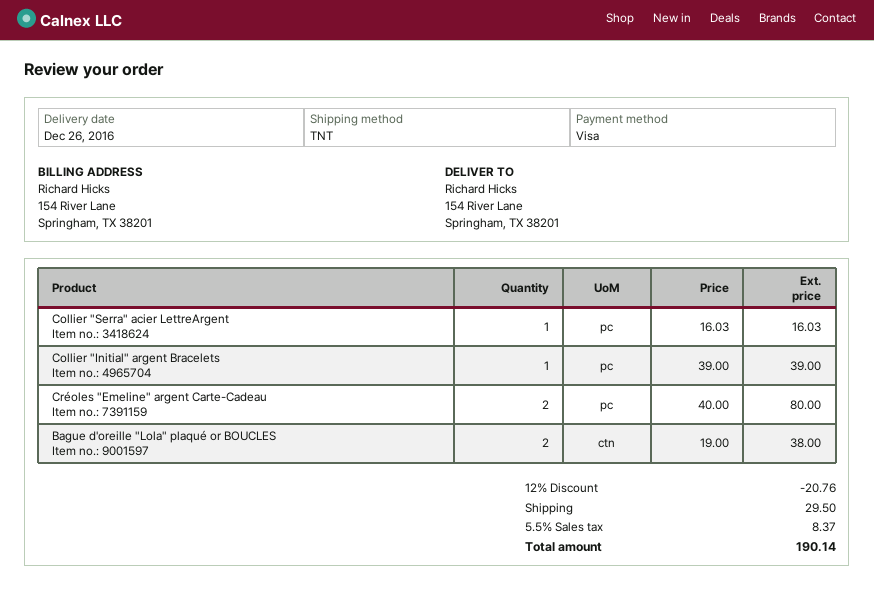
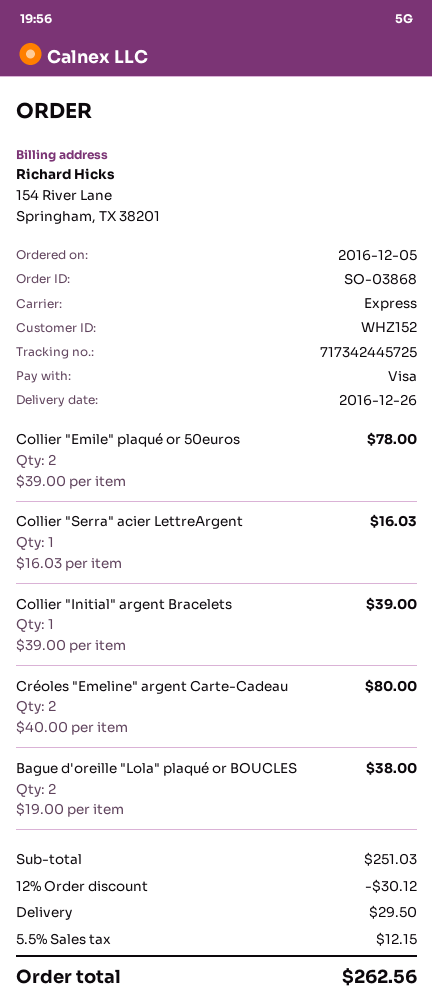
shipping method: TNT -> express
Collier "Emile" plaqué or 50euros: none -> 2 x 39.00 = 78.00
discount: 12% = 20.76 -> 12% = 30.12
tax: 5.5% = 8.37 -> 5.5% = 12.15
total: 190.14 -> 262.56

